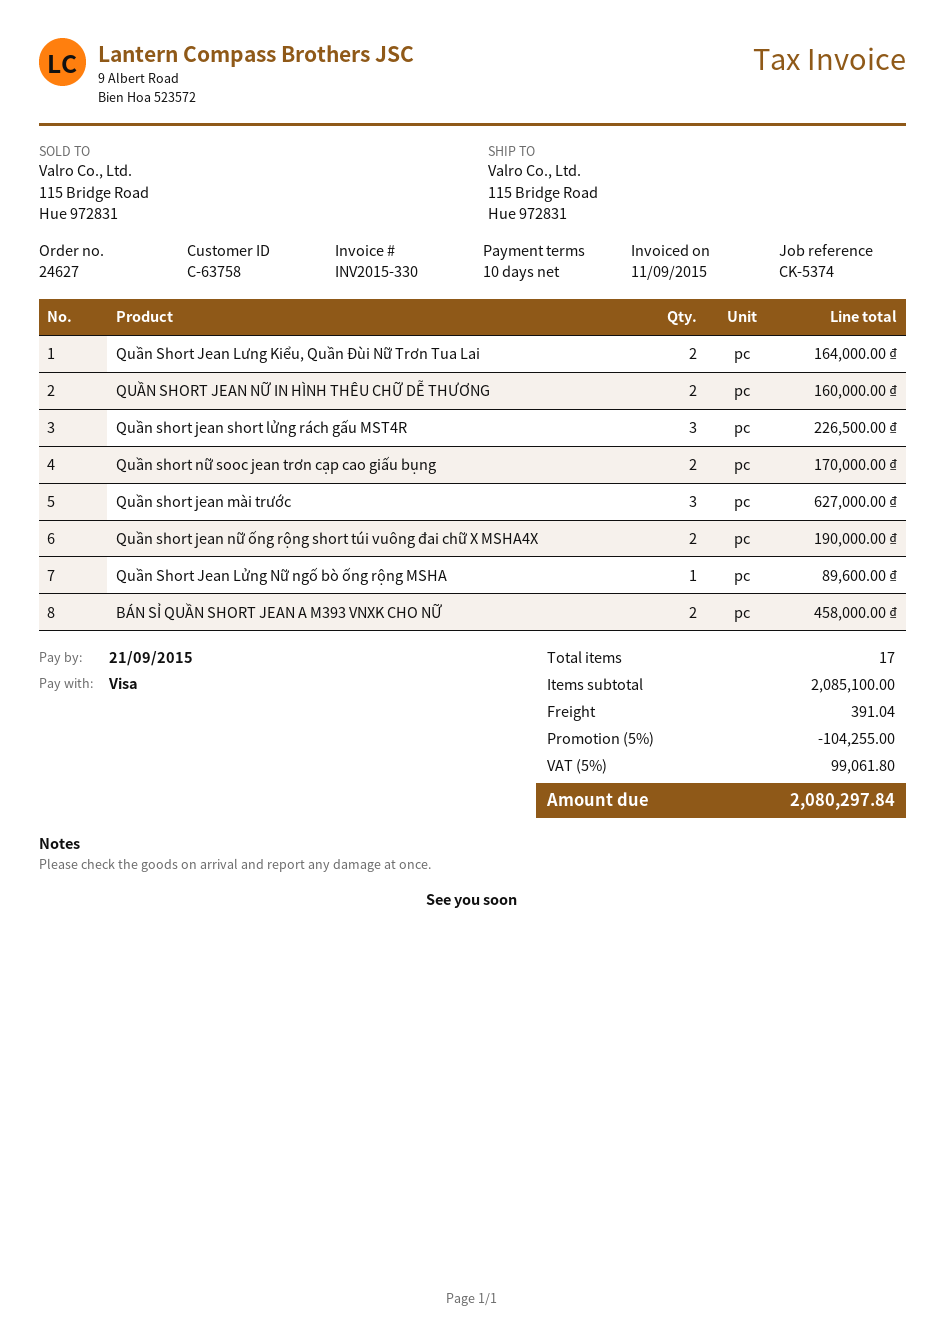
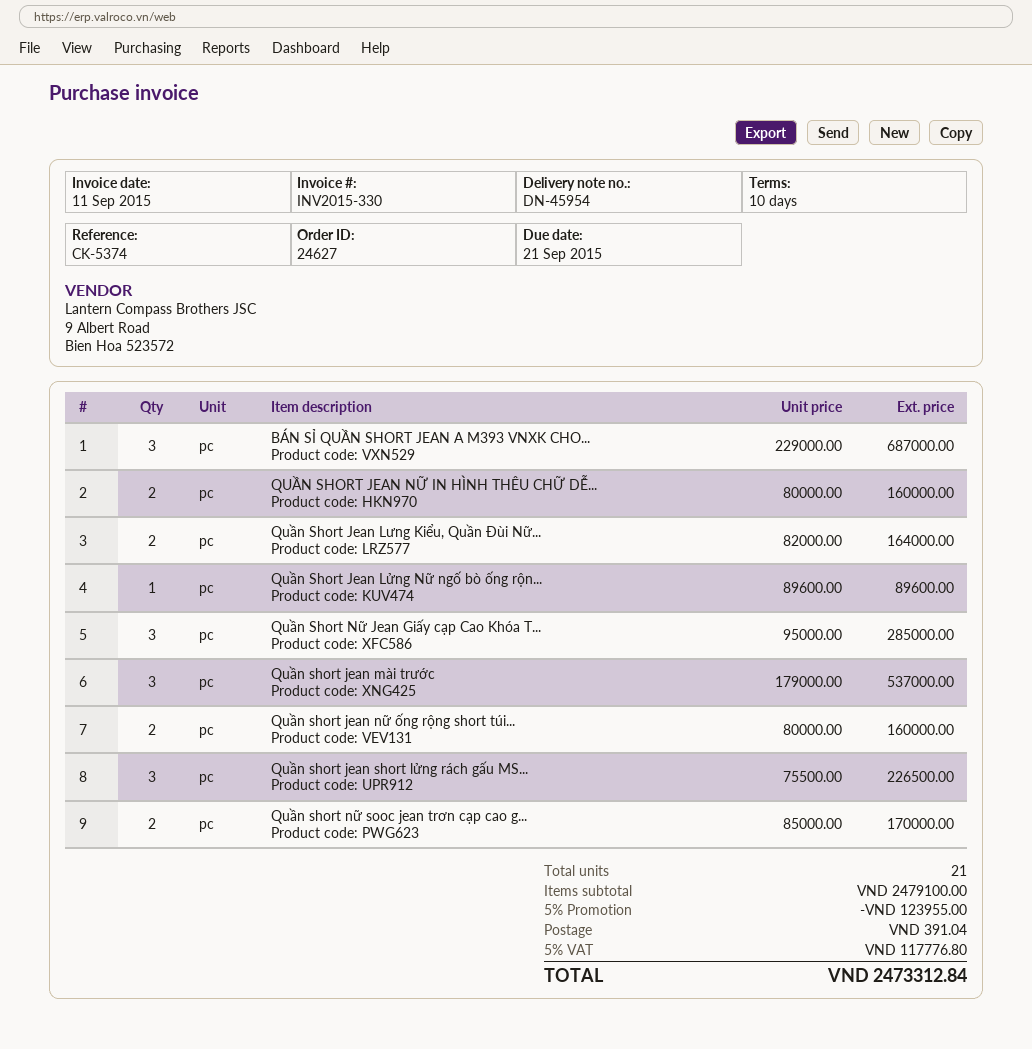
Quần short jean mài trước: 3 for 627000.00 -> 3 for 537000.00
Quần short jean nữ ống rộng short túi vuông đai chữ X MSHA4X: 2 for 190000.00 -> 2 for 160000.00
BÁN SỈ QUẦN SHORT JEAN A M393 VNXK CHO NỮ: 2 for 458000.00 -> 3 for 687000.00
Quần Short Nữ Jean Giấy cạp Cao Khóa T...: none -> 3 for 285000.00
total quantity: 17 -> 21
subtotal: 2085100.00 -> 2479100.00
discount: 5% = 104255.00 -> 5% = 123955.00
tax: 5% = 99061.80 -> 5% = 117776.80
total: 2080297.84 -> 2473312.84

